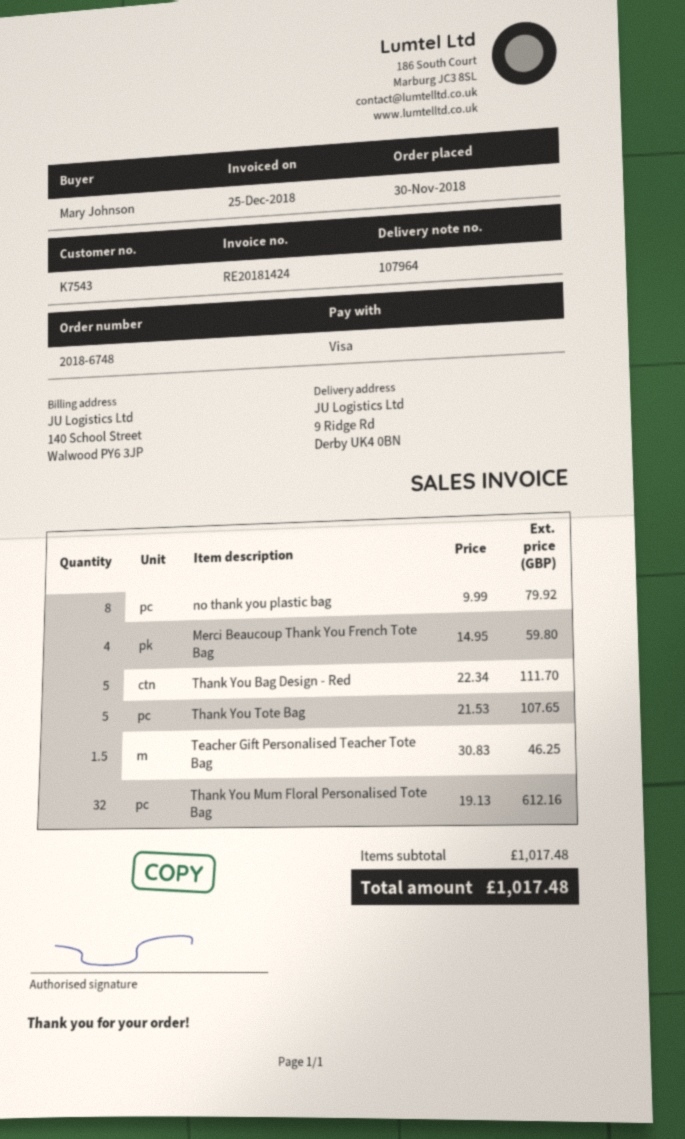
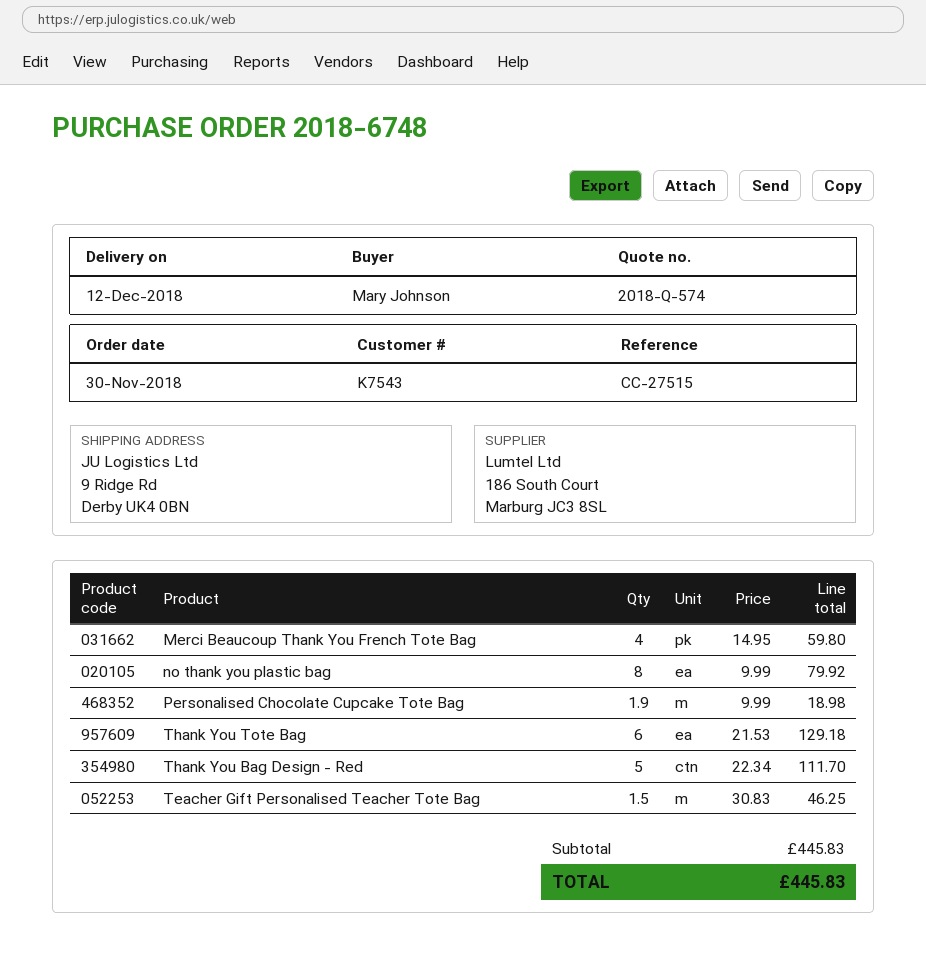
Thank You Tote Bag: 5 x 21.53 = 107.65 -> 6 x 21.53 = 129.18
Thank You Mum Floral Personalised Tote Bag: 32 x 19.13 = 612.16 -> none
Personalised Chocolate Cupcake Tote Bag: none -> 1.9 x 9.99 = 18.98
subtotal: 1017.48 -> 445.83
total: 1017.48 -> 445.83

